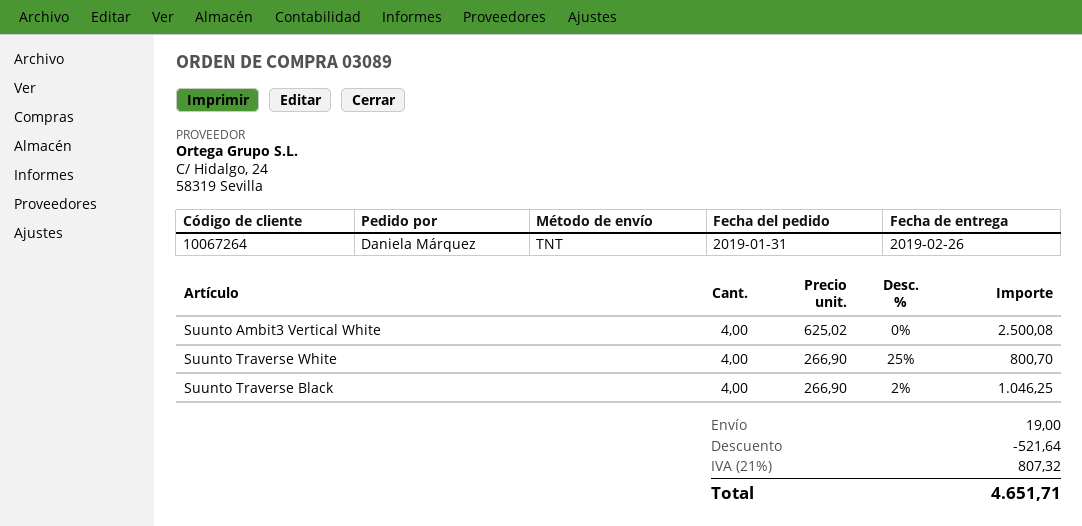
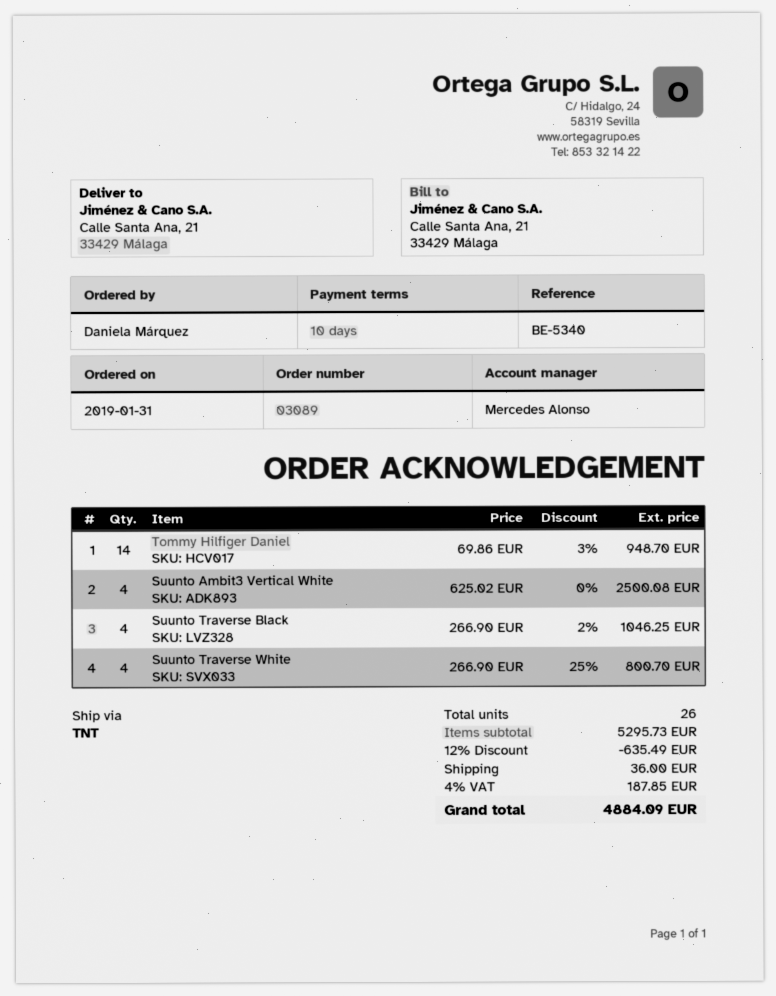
Tommy Hilfiger Daniel: none -> 14 x 69.86 - 3% = 948.70
discount: 521.64 -> 635.49
shipping: 19.00 -> 36.00
tax: 21% = 807.32 -> 4% = 187.85
total: 4651.71 -> 4884.09

